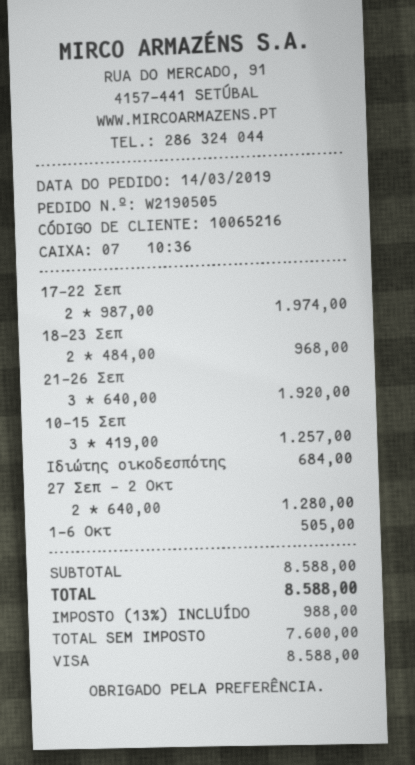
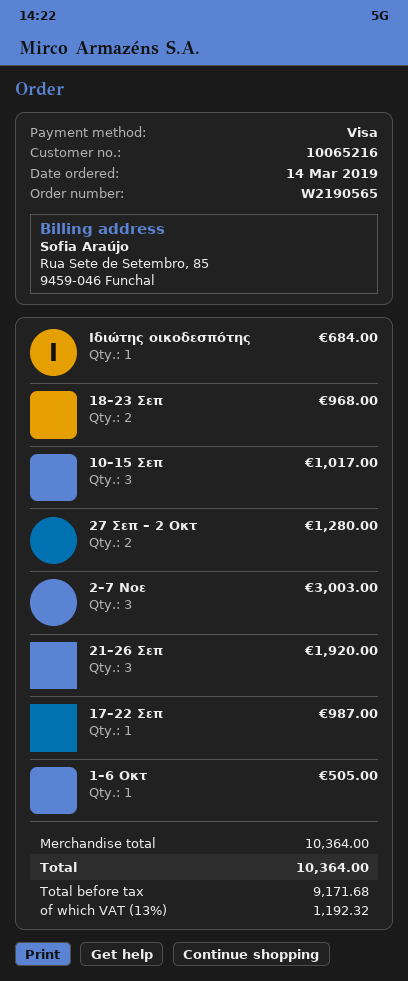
order number: W2190505 -> W2190565
17–22 Σεπ: 2 for 1974.00 -> 1 for 987.00
10–15 Σεπ: 3 for 1257.00 -> 3 for 1017.00
2–7 Νοε: none -> 3 for 3003.00
subtotal: 8588.00 -> 10364.00
net: 7600.00 -> 9171.68
tax: 13% = 988.00 -> 13% = 1192.32
total: 8588.00 -> 10364.00

